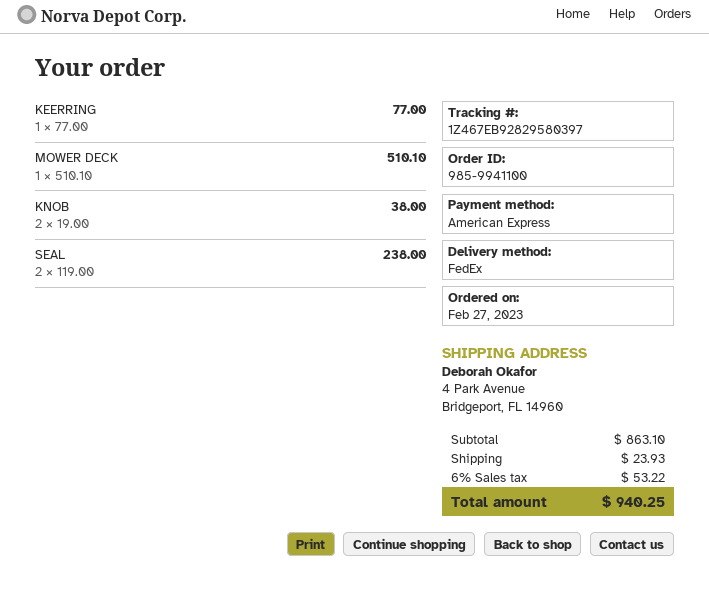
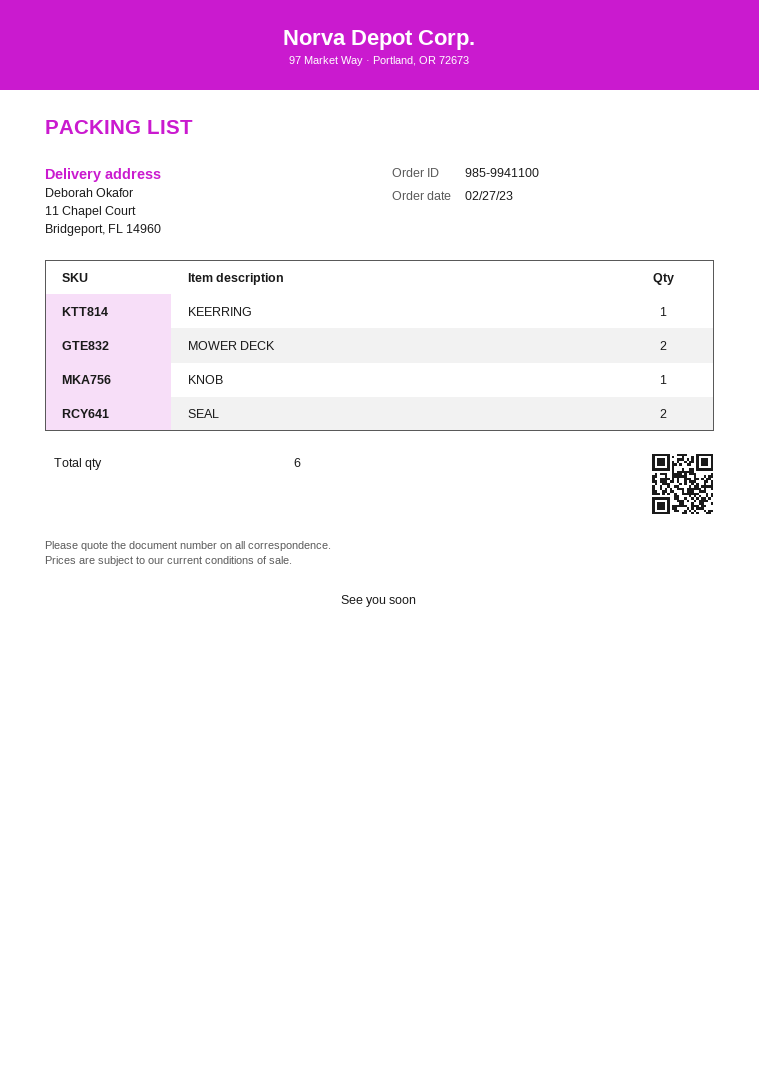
ship to: 4 Park Avenue, Bridgeport, FL 14960 -> 11 Chapel Court, Bridgeport, FL 14960
MOWER DECK: 1 -> 2
KNOB: 2 -> 1

